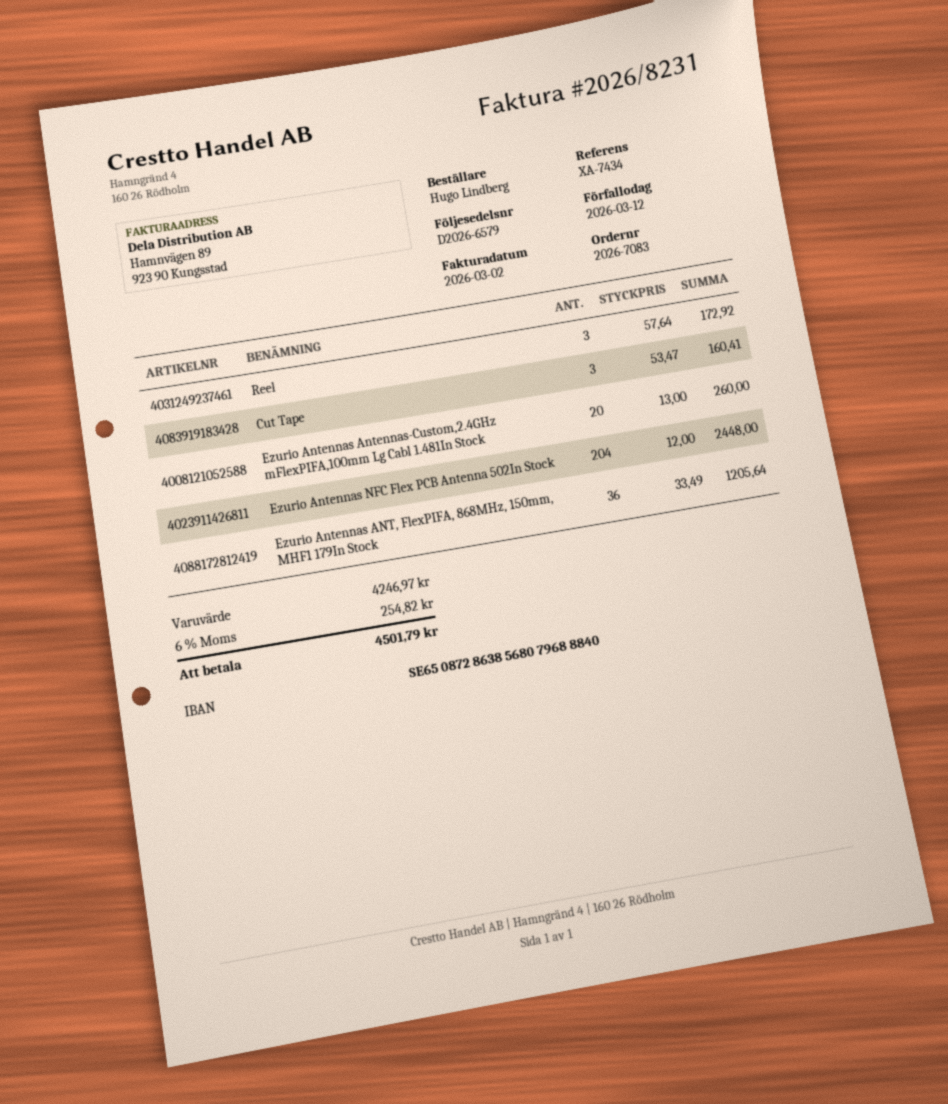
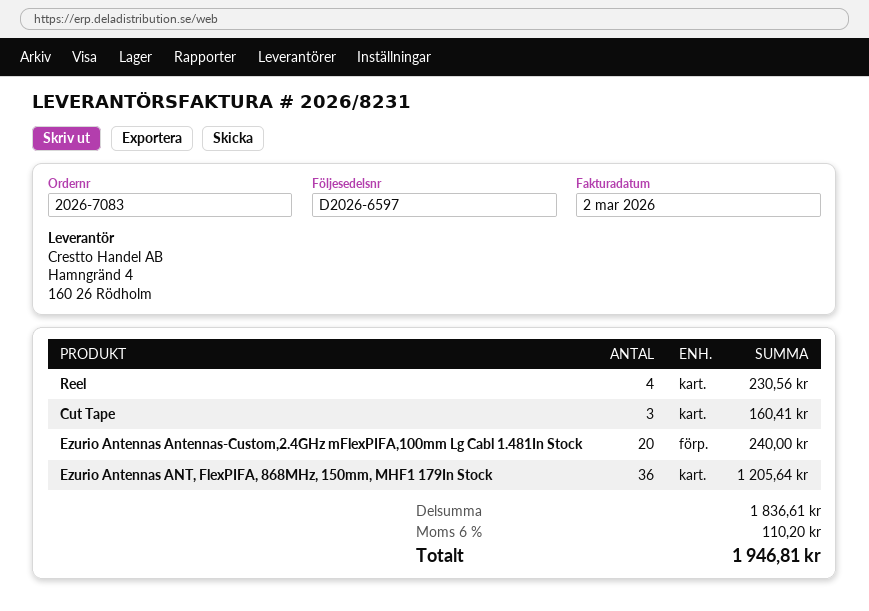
delivery note number: D2026-6579 -> D2026-6597
Reel: 3 for 172.92 -> 4 for 230.56
Ezurio Antennas Antennas-Custom,2.4GHz mFlexPIFA,100mm Lg Cabl 1.481In Stock: 20 for 260.00 -> 20 for 240.00
Ezurio Antennas NFC Flex PCB Antenna 502In Stock: 204 for 2448.00 -> none
subtotal: 4246.97 -> 1836.61
tax: 6% = 254.82 -> 6% = 110.20
total: 4501.79 -> 1946.81

